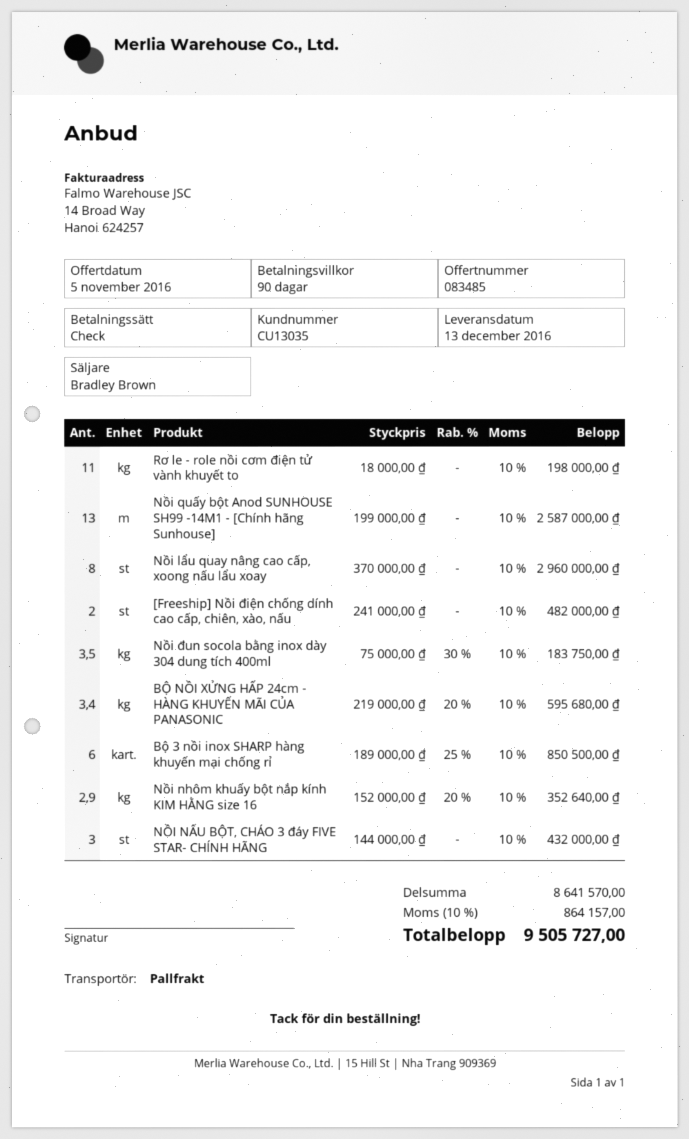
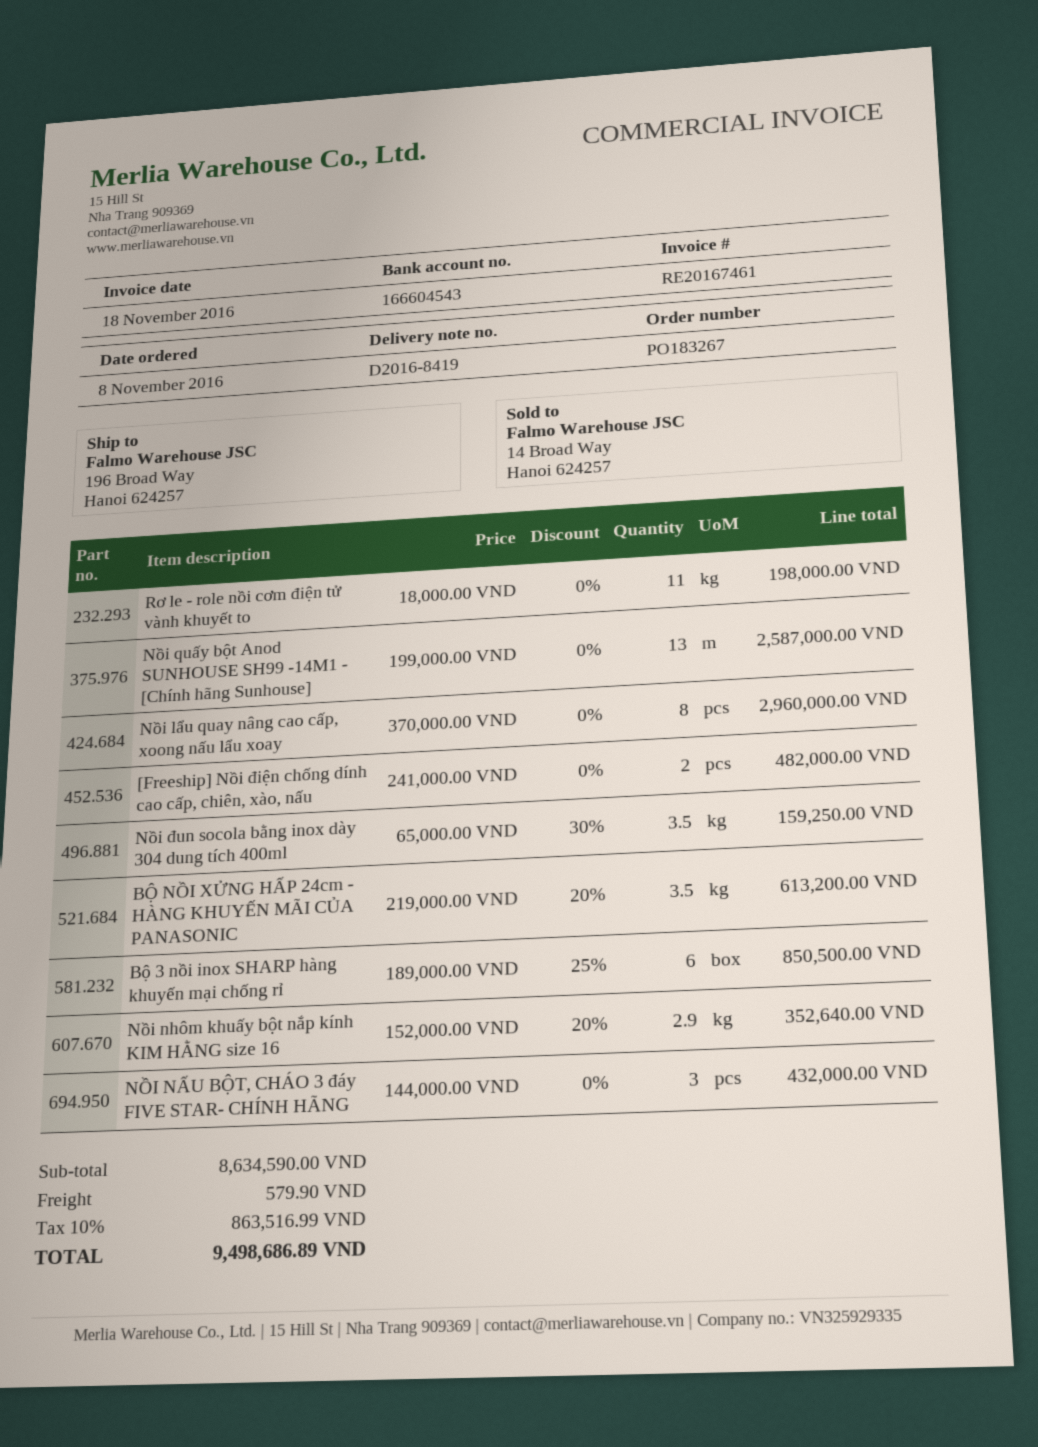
Nồi đun socola bằng inox dày 304 dung tích 400ml: 3.5 x 75000.00 - 30% = 183750.00 -> 3.5 x 65000.00 - 30% = 159250.00
BỘ NỒI XỬNG HẤP 24cm - HÀNG KHUYẾN MÃI CỦA PANASONIC: 3.4 x 219000.00 - 20% = 595680.00 -> 3.5 x 219000.00 - 20% = 613200.00
subtotal: 8641570.00 -> 8634590.00
shipping: none -> 579.90
tax: 10% = 864157.00 -> 10% = 863516.99
total: 9505727.00 -> 9498686.89

